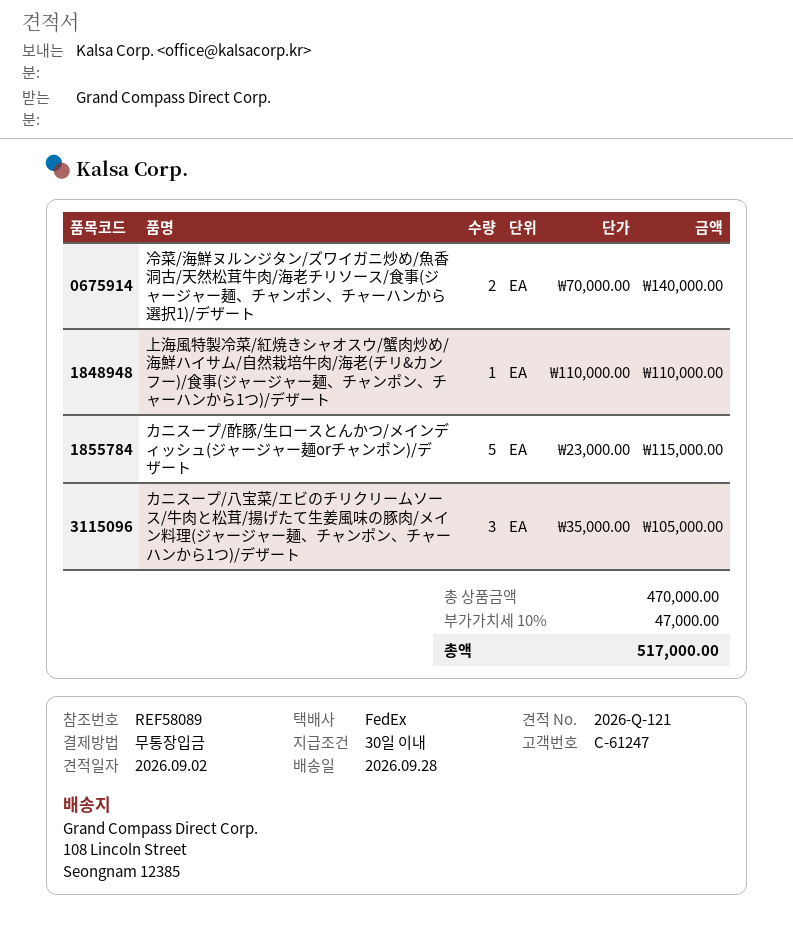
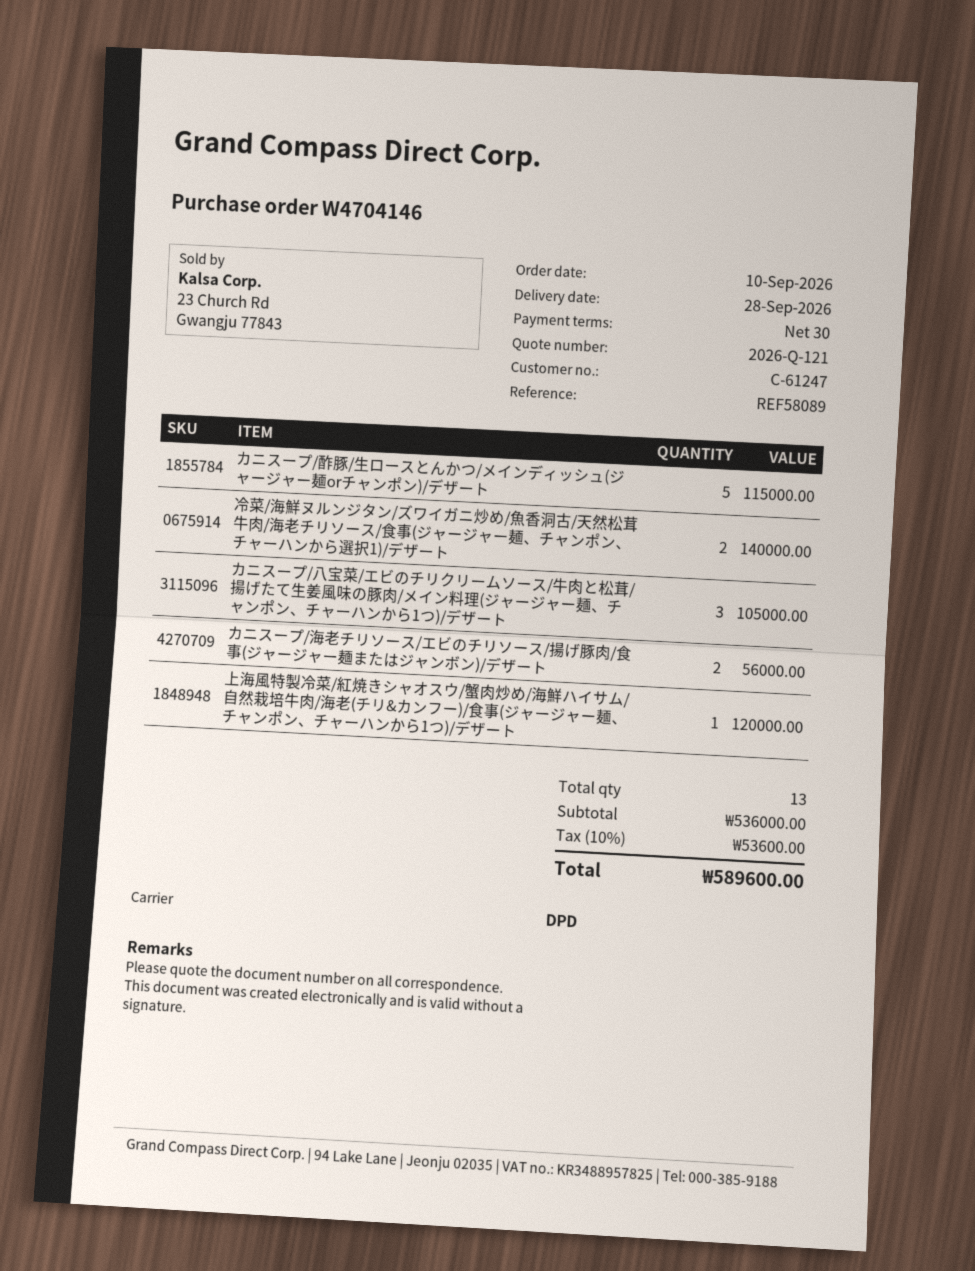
shipping method: FedEx -> DPD
上海風特製冷菜/紅焼きシャオスウ/蟹肉炒め/海鮮ハイサム/自然栽培牛肉/海老(チリ&カンフー)/食事(ジャージャー麺、チャンポン、チャーハンから1つ)/デザート: 1 for 110000.00 -> 1 for 120000.00
カニスープ/海老チリソース/エビのチリソース/揚げ豚肉/食事(ジャージャー麺またはジャンボン)/デザート: none -> 2 for 56000.00
subtotal: 470000.00 -> 536000.00
tax: 10% = 47000.00 -> 10% = 53600.00
total: 517000.00 -> 589600.00

